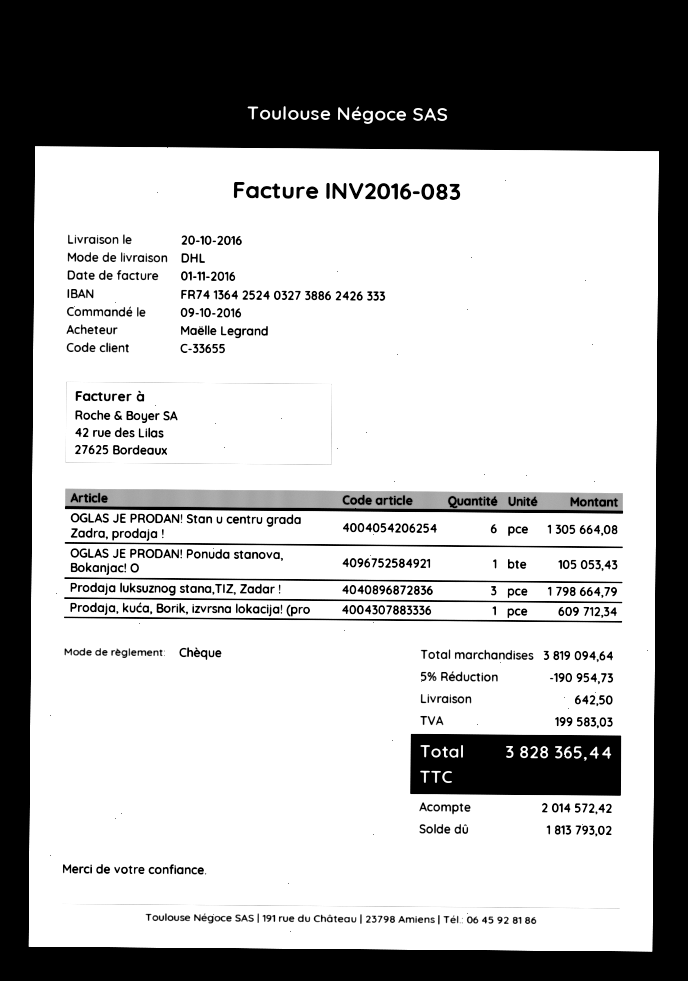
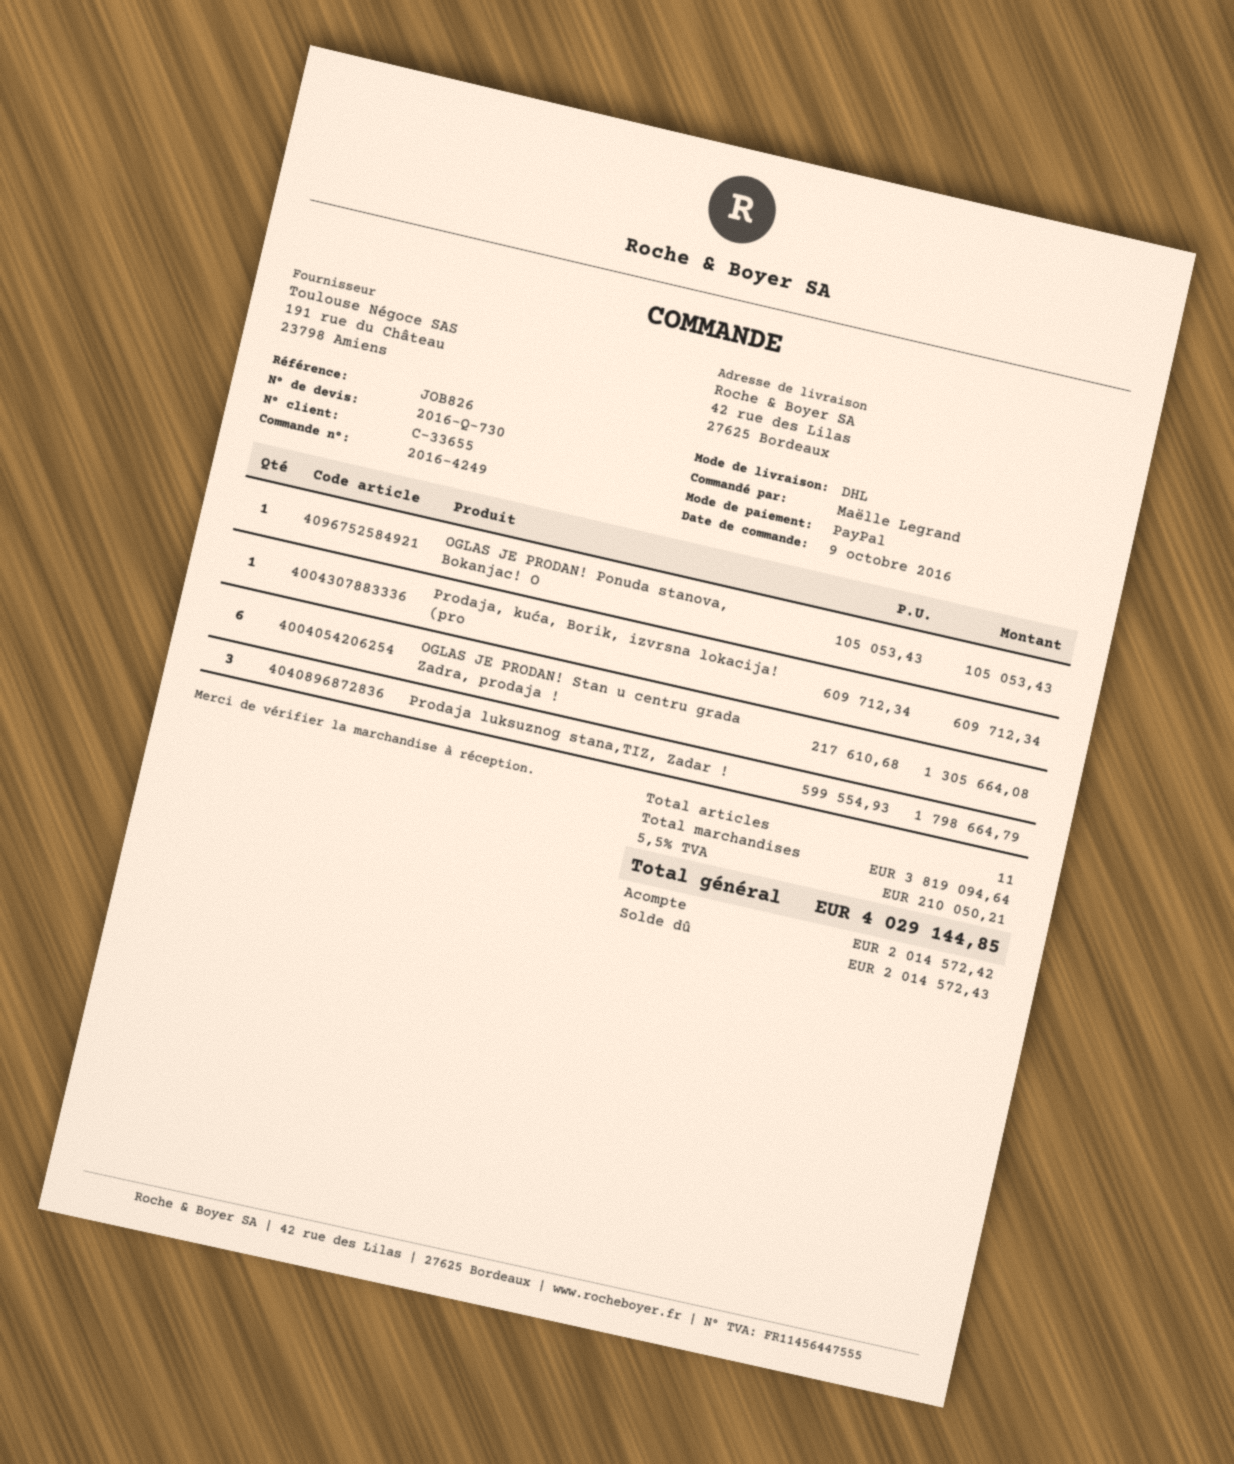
payment method: cheque -> PayPal
discount: 5% = 190954.73 -> none
shipping: 642.50 -> none
tax: 199583.03 -> 210050.21
total: 3828365.44 -> 4029144.85
balance: 1813793.02 -> 2014572.43

